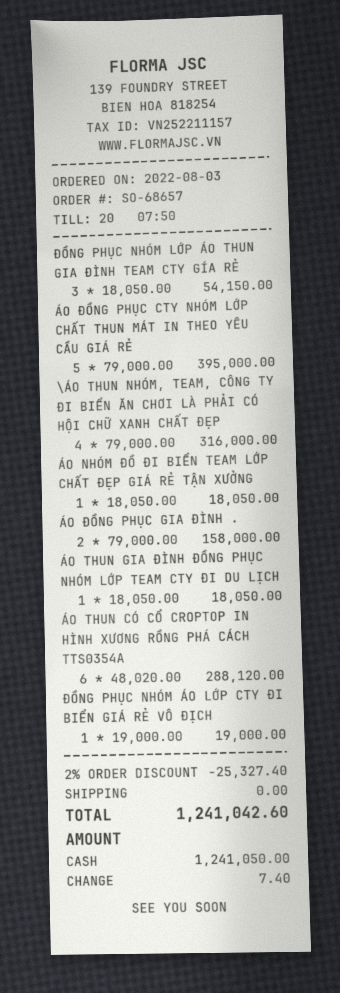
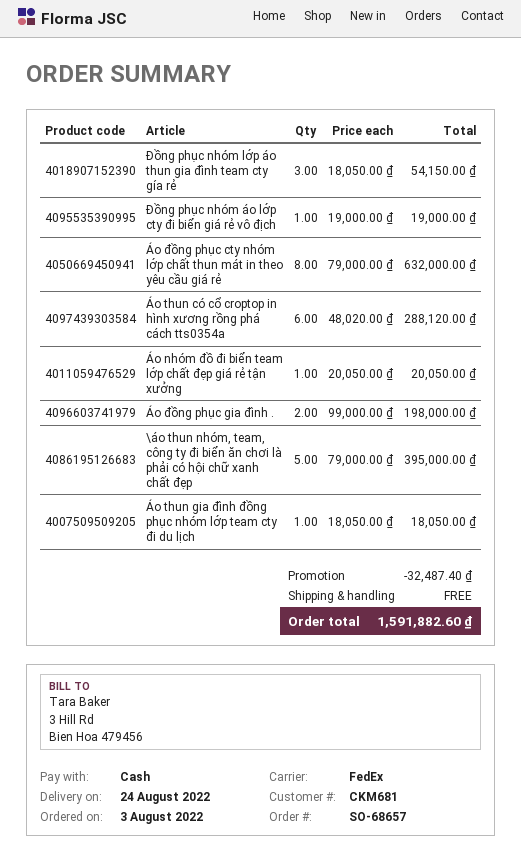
ÁO ĐỒNG PHỤC CTY NHÓM LỚP CHẤT THUN MÁT IN THEO YÊU CẦU GIÁ RẺ: 5 x 79000.00 = 395000.00 -> 8 x 79000.00 = 632000.00
\ÁO THUN NHÓM, TEAM, CÔNG TY ĐI BIỂN ĂN CHƠI LÀ PHẢI CÓ HỘI CHỮ XANH CHẤT ĐẸP: 4 x 79000.00 = 316000.00 -> 5 x 79000.00 = 395000.00
ÁO NHÓM ĐỒ ĐI BIỂN TEAM LỚP CHẤT ĐẸP GIÁ RẺ TẬN XƯỞNG: 1 x 18050.00 = 18050.00 -> 1 x 20050.00 = 20050.00
ÁO ĐỒNG PHỤC GIA ĐÌNH .: 2 x 79000.00 = 158000.00 -> 2 x 99000.00 = 198000.00
discount: 25327.40 -> 32487.40
total: 1241042.60 -> 1591882.60

